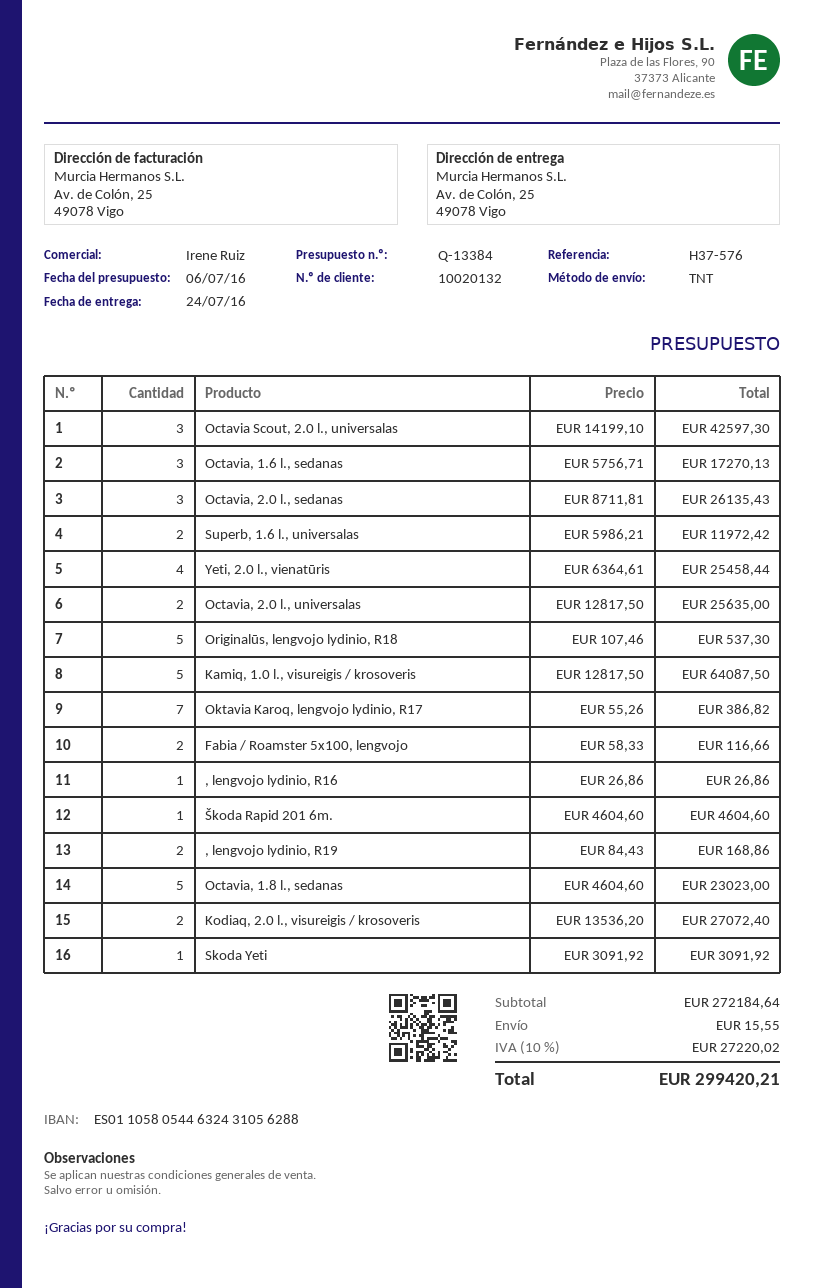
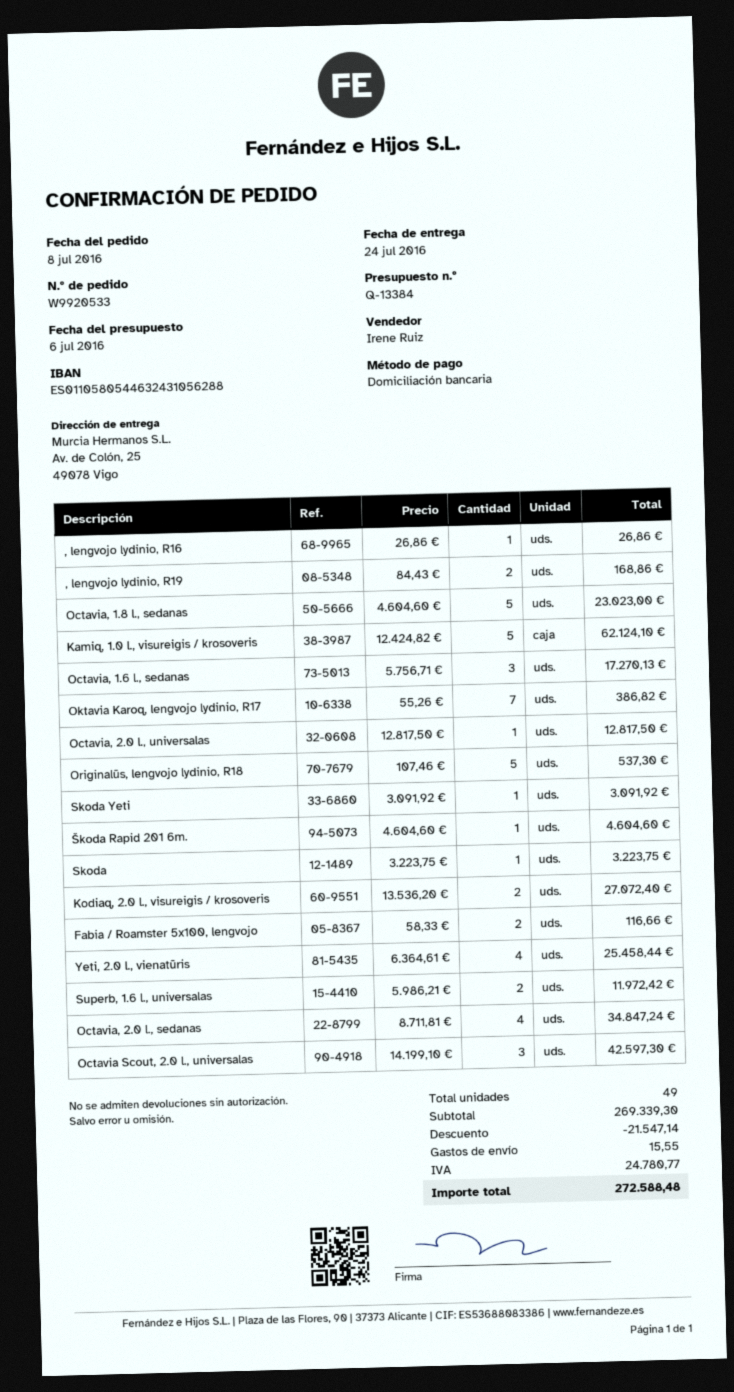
Octavia, 2.0 l., sedanas: 3 x 8711.81 = 26135.43 -> 4 x 8711.81 = 34847.24
Octavia, 2.0 l., universalas: 2 x 12817.50 = 25635.00 -> 1 x 12817.50 = 12817.50
Kamiq, 1.0 l., visureigis / krosoveris: 5 x 12817.50 = 64087.50 -> 5 x 12424.82 = 62124.10
Skoda: none -> 1 x 3223.75 = 3223.75
subtotal: 272184.64 -> 269339.30
discount: none -> 21547.14
tax: 27220.02 -> 24780.77
total: 299420.21 -> 272588.48

